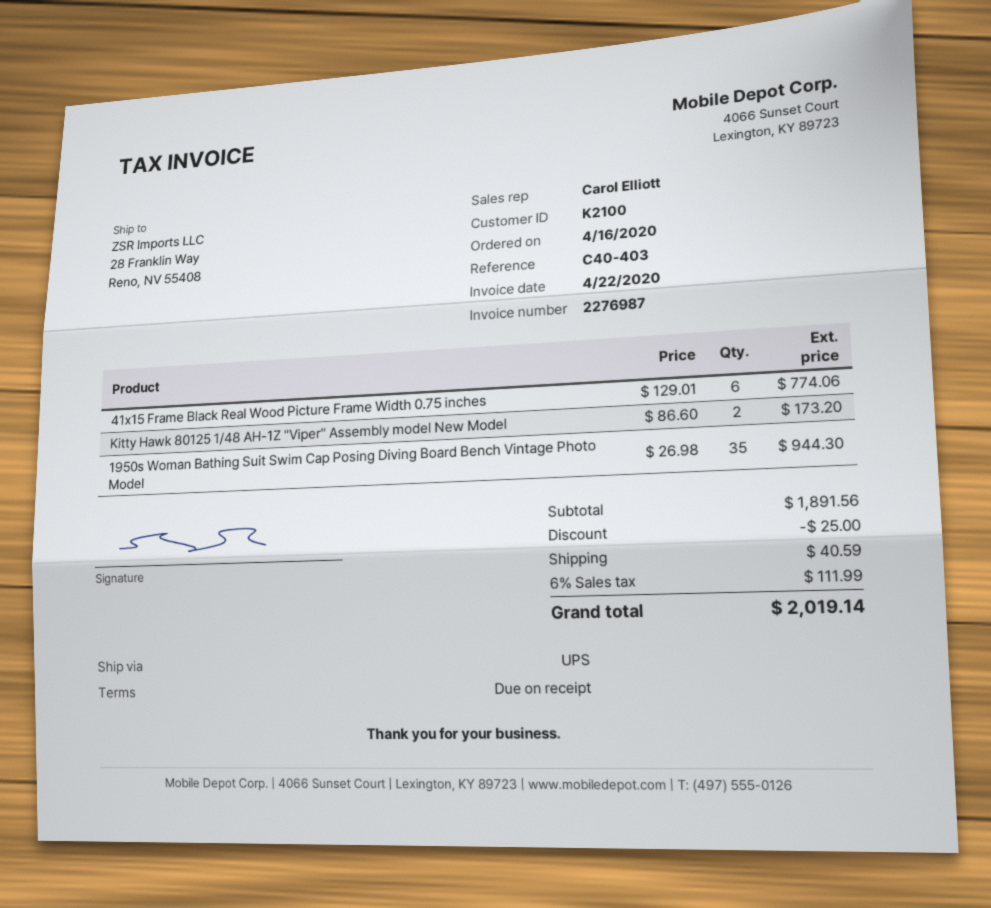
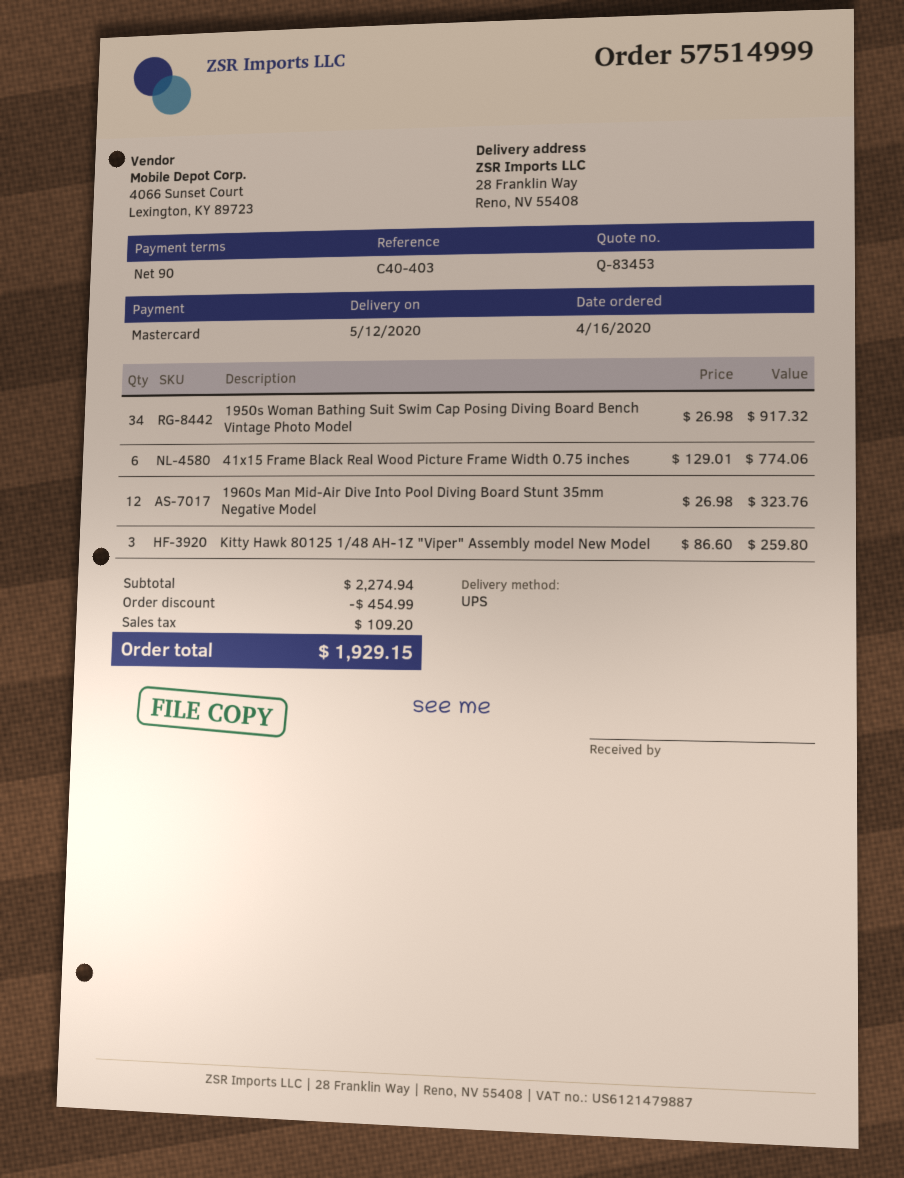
payment terms: on receipt -> 90 days
Kitty Hawk 80125 1/48 AH-1Z "Viper" Assembly model New Model: 2 x 86.60 = 173.20 -> 3 x 86.60 = 259.80
1950s Woman Bathing Suit Swim Cap Posing Diving Board Bench Vintage Photo Model: 35 x 26.98 = 944.30 -> 34 x 26.98 = 917.32
1960s Man Mid-Air Dive Into Pool Diving Board Stunt 35mm Negative Model: none -> 12 x 26.98 = 323.76
subtotal: 1891.56 -> 2274.94
discount: 25.00 -> 454.99
shipping: 40.59 -> none
tax: 111.99 -> 109.20
total: 2019.14 -> 1929.15

